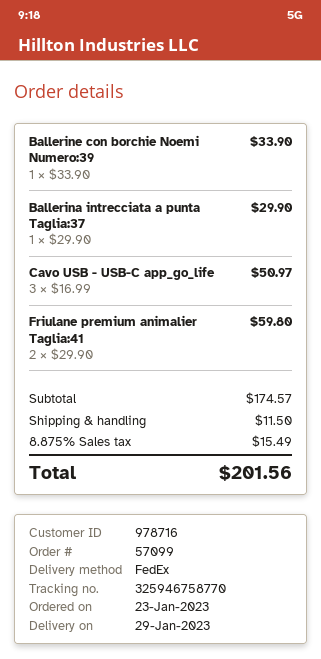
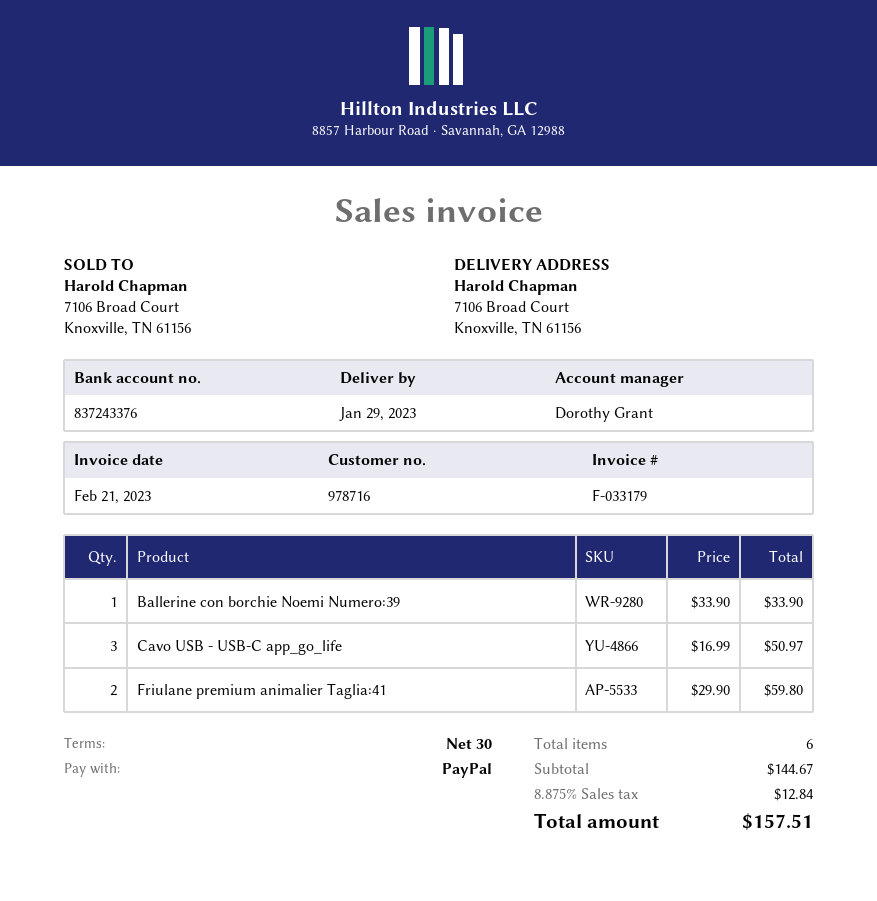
Ballerina intrecciata a punta Taglia:37: 1 x 29.90 = 29.90 -> none
subtotal: 174.57 -> 144.67
shipping: 11.50 -> none
tax: 8.875% = 15.49 -> 8.875% = 12.84
total: 201.56 -> 157.51

